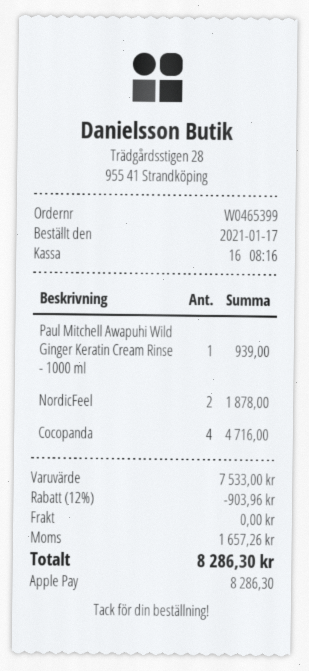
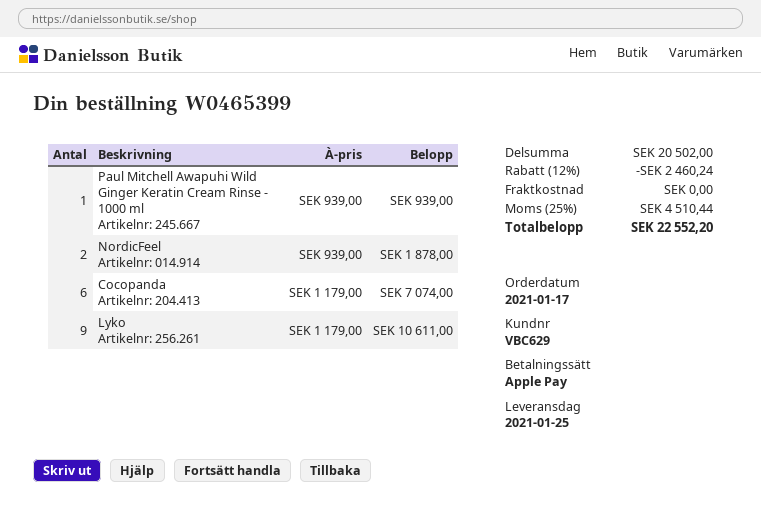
Cocopanda: 4 for 4716.00 -> 6 for 7074.00
Lyko: none -> 9 for 10611.00
subtotal: 7533.00 -> 20502.00
discount: 12% = 903.96 -> 12% = 2460.24
tax: 1657.26 -> 4510.44
total: 8286.30 -> 22552.20

